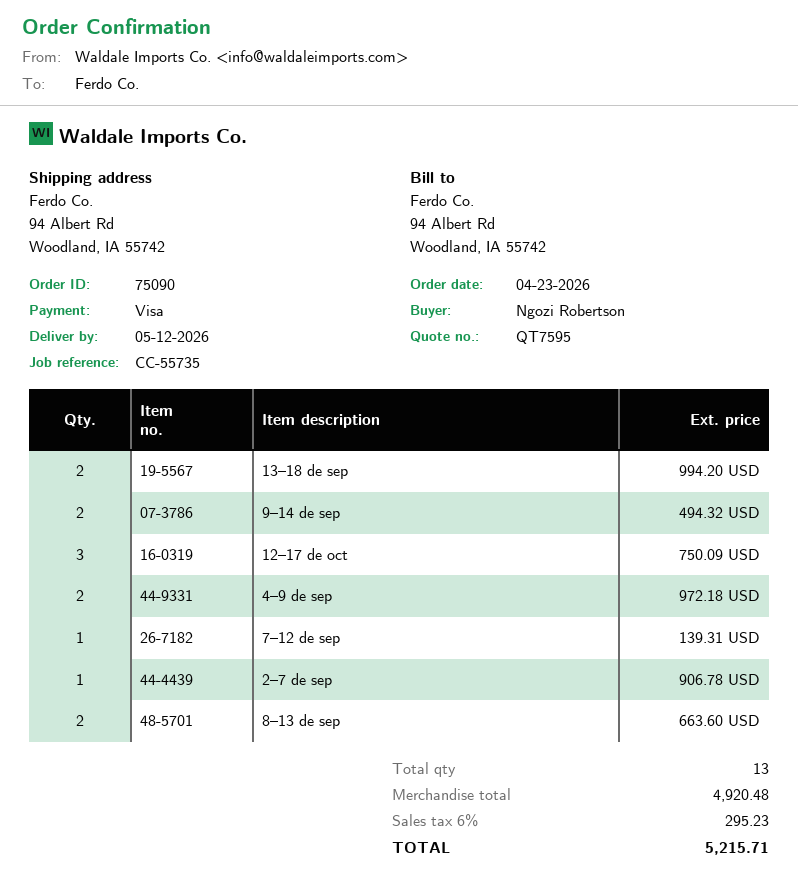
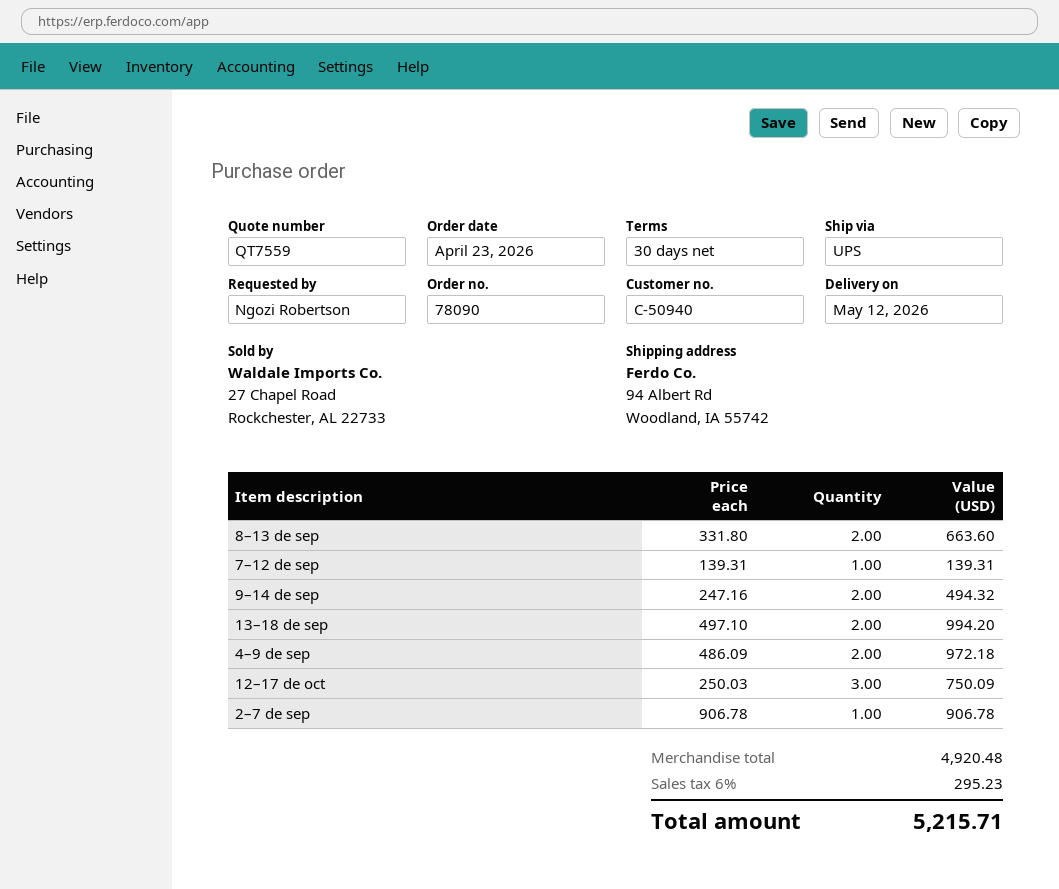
quote number: QT7595 -> QT7559
order number: 75090 -> 78090

